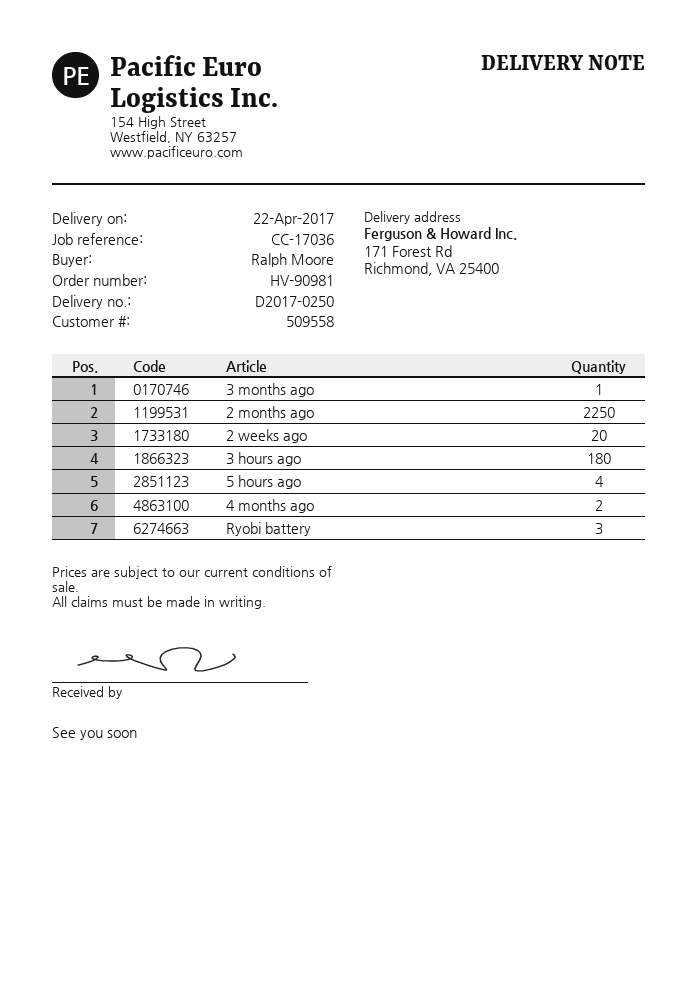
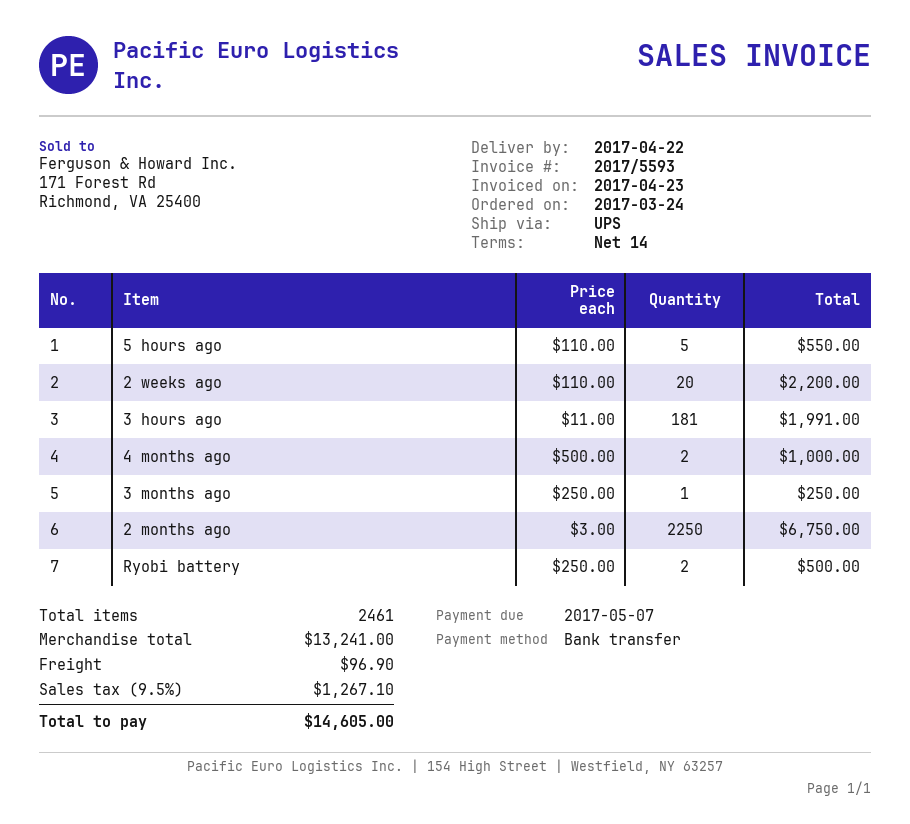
3 hours ago: 180 -> 181
5 hours ago: 4 -> 5
Ryobi battery: 3 -> 2

